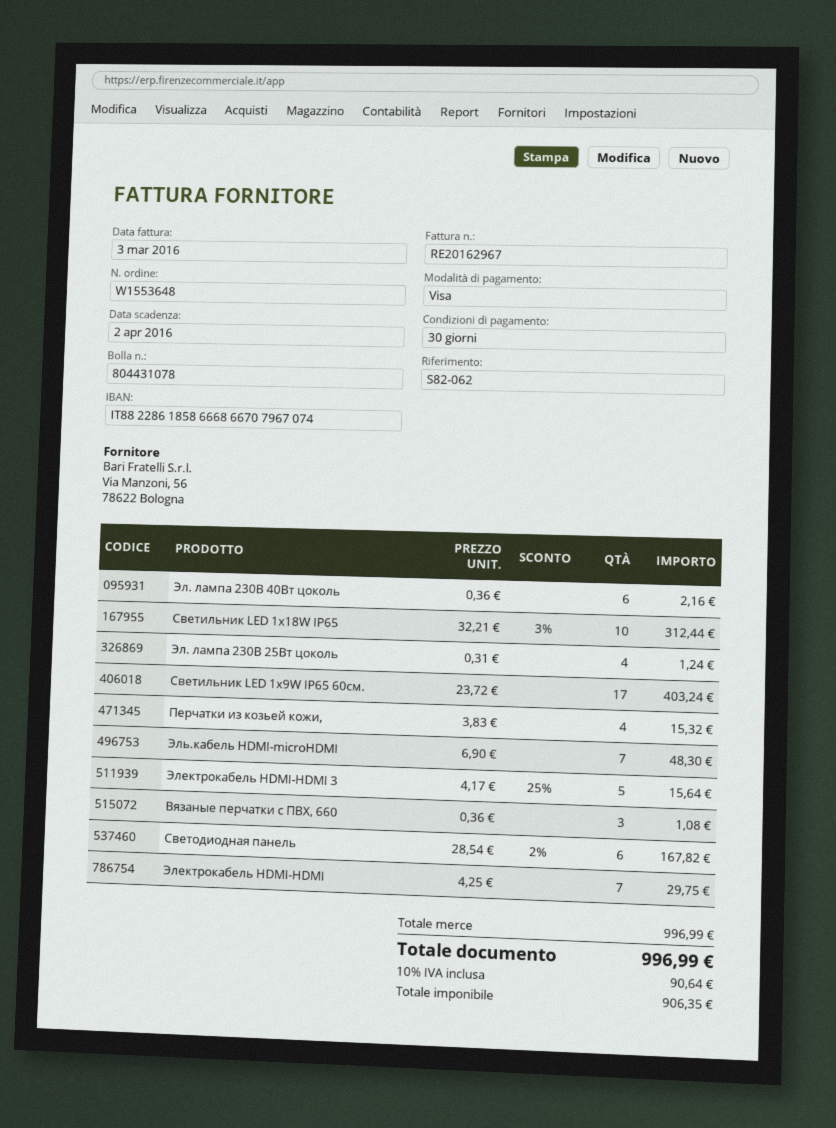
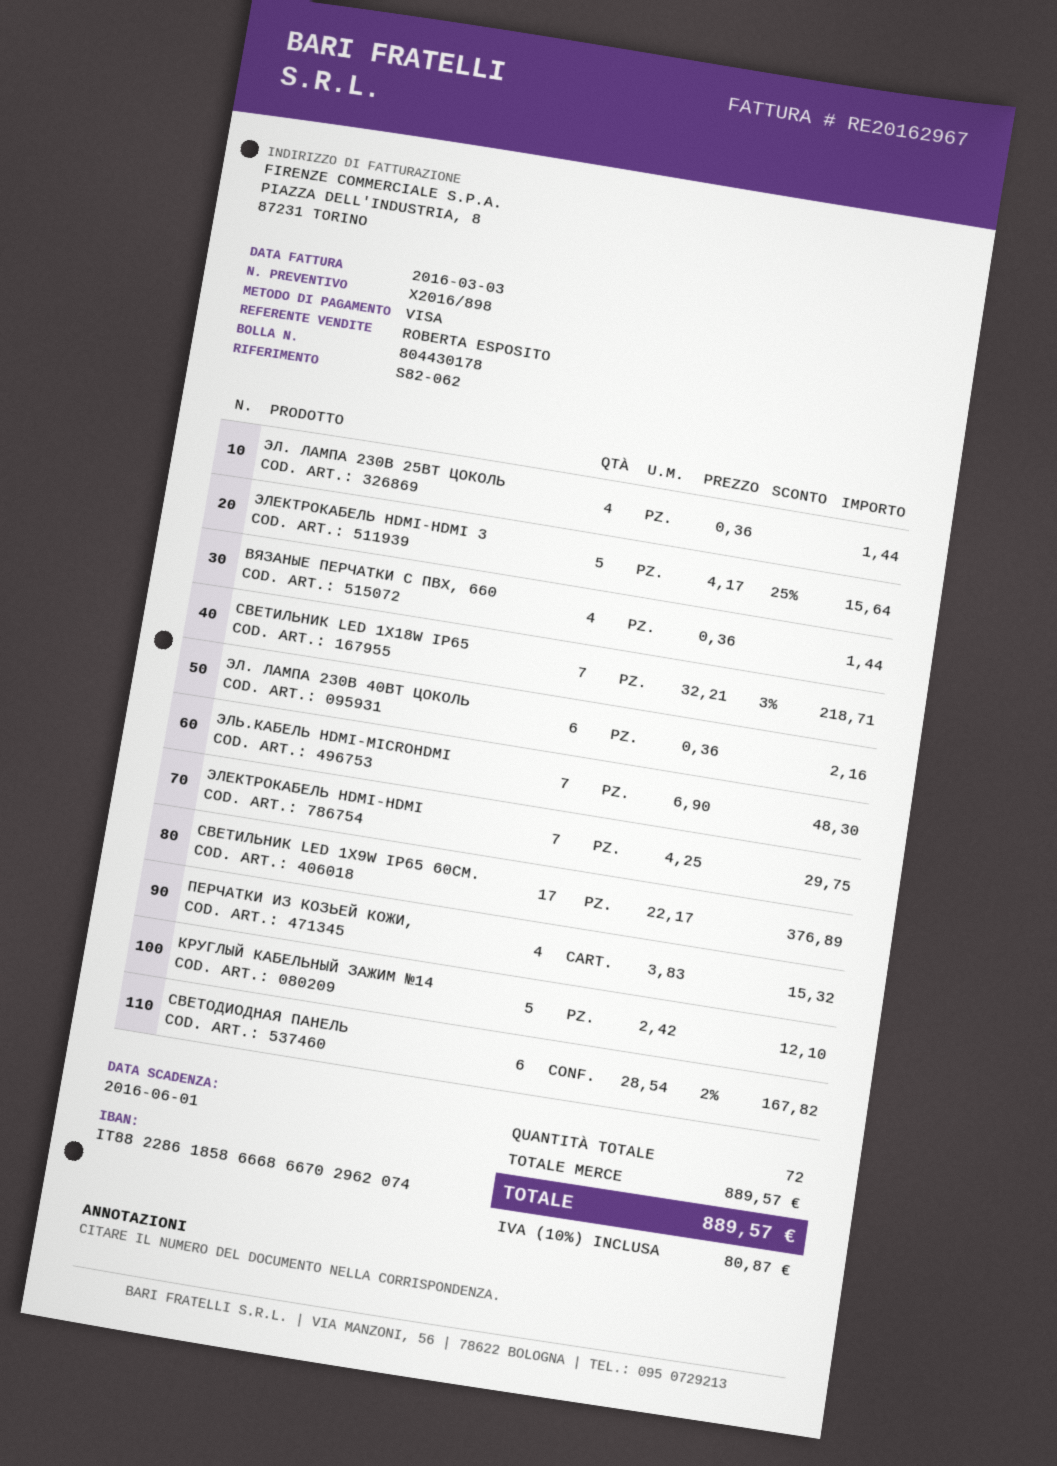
delivery note number: 804431078 -> 804430178
due date: 2016-04-02 -> 2016-06-01
bank account: IT8822861858666866707967074 -> IT8822861858666866702962074
Светильник LED 1x18W IP65: 10 x 32.21 - 3% = 312.44 -> 7 x 32.21 - 3% = 218.71
Эл. лампа 230В 25Вт цоколь: 4 x 0.31 = 1.24 -> 4 x 0.36 = 1.44
Светильник LED 1x9W IP65 60см.: 17 x 23.72 = 403.24 -> 17 x 22.17 = 376.89
Вязаные перчатки с ПВХ, 660: 3 x 0.36 = 1.08 -> 4 x 0.36 = 1.44
КРУГЛЫЙ КАБЕЛЬНЫЙ ЗАЖИМ №14: none -> 5 x 2.42 = 12.10
subtotal: 996.99 -> 889.57
tax: 10% = 90.64 -> 10% = 80.87
total: 996.99 -> 889.57

